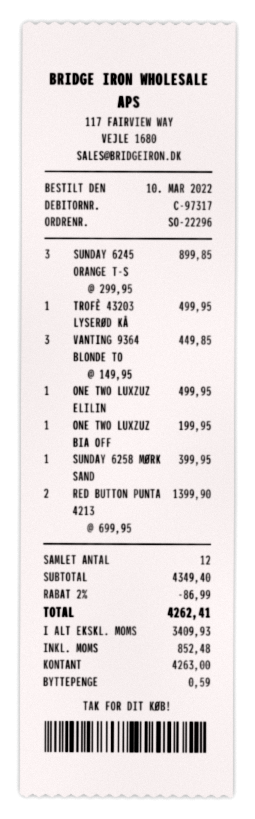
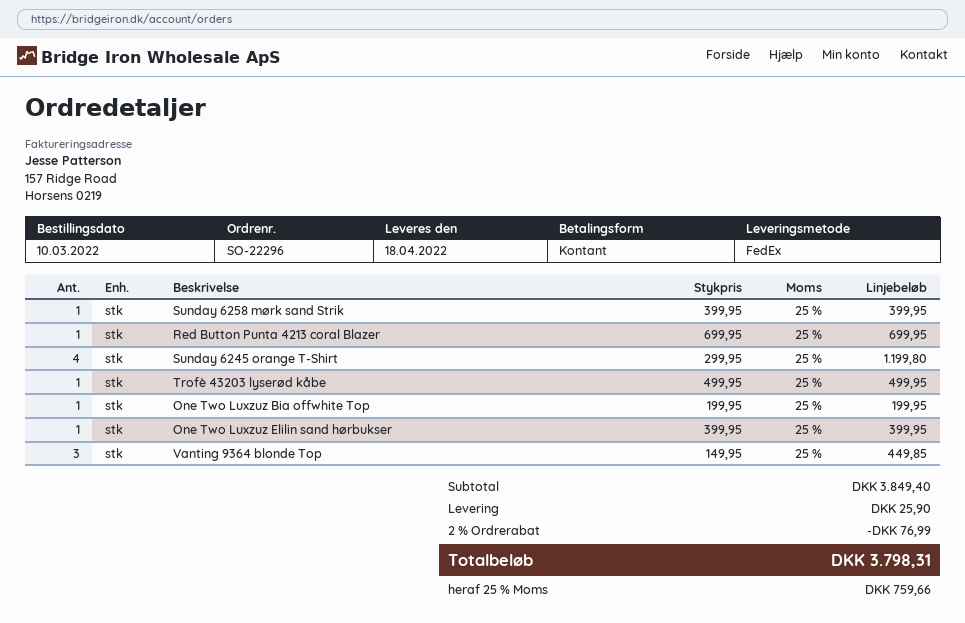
SUNDAY 6245 ORANGE T-S: 3 x 299.95 = 899.85 -> 4 x 299.95 = 1199.80
ONE TWO LUXZUZ ELILIN: 1 x 499.95 = 499.95 -> 1 x 399.95 = 399.95
RED BUTTON PUNTA 4213: 2 x 699.95 = 1399.90 -> 1 x 699.95 = 699.95
subtotal: 4349.40 -> 3849.40
discount: 2% = 86.99 -> 2% = 76.99
shipping: none -> 25.90
tax: 852.48 -> 759.66
total: 4262.41 -> 3798.31

